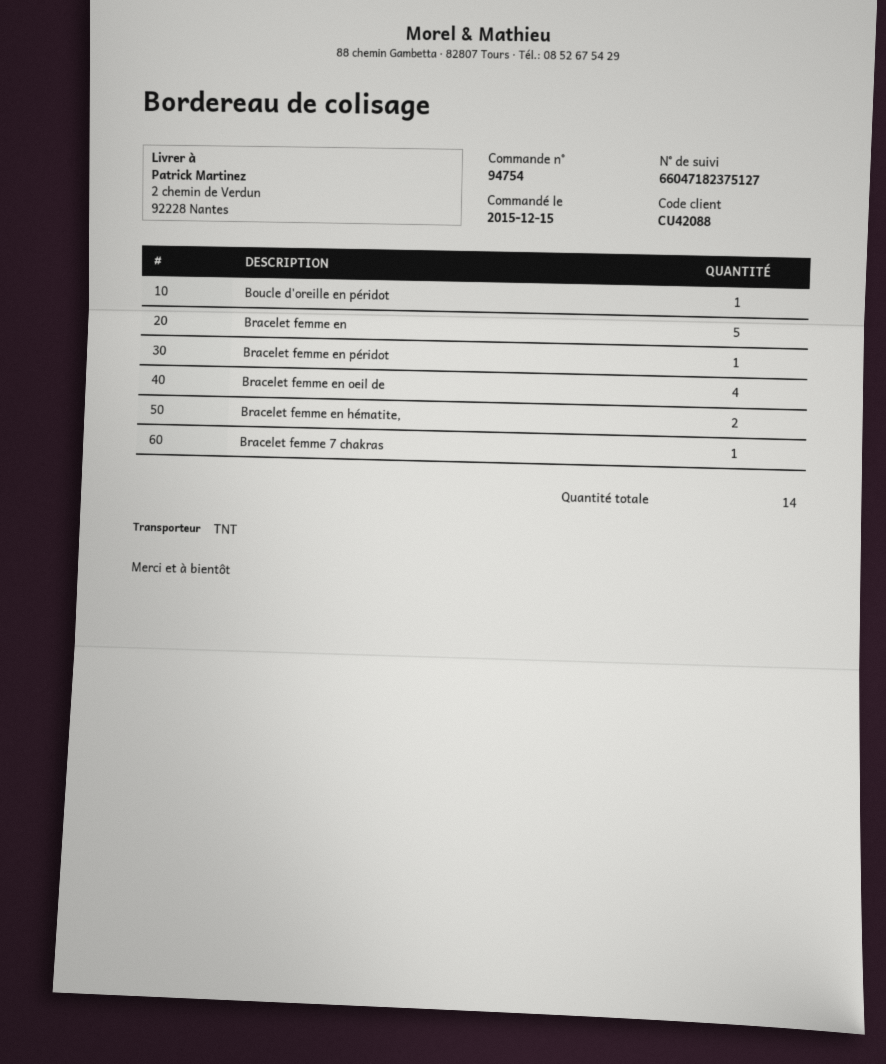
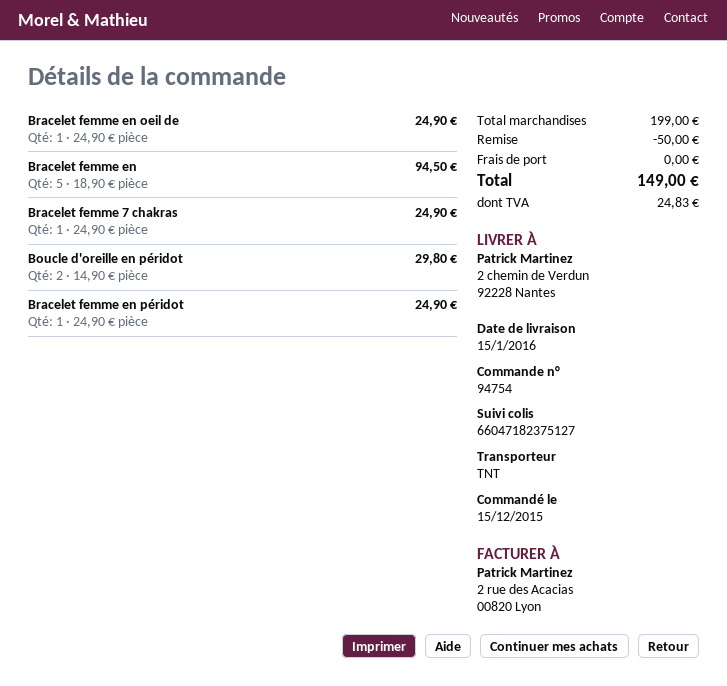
Boucle d'oreille en péridot: 1 -> 2
Bracelet femme en oeil de: 4 -> 1
Bracelet femme en hématite,: 2 -> none

